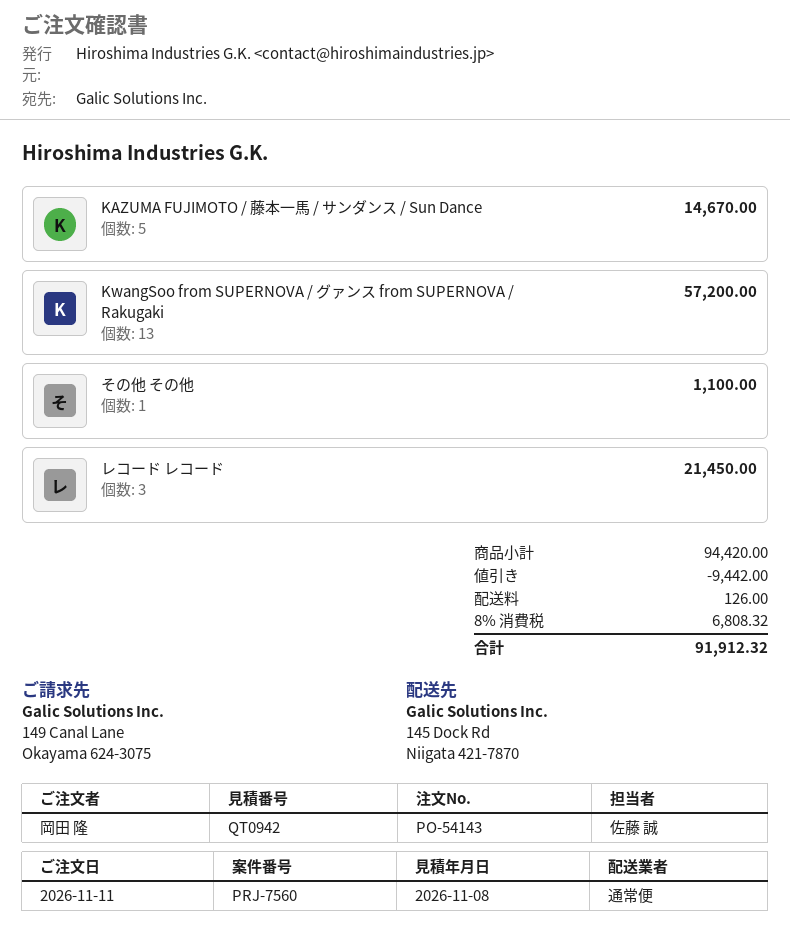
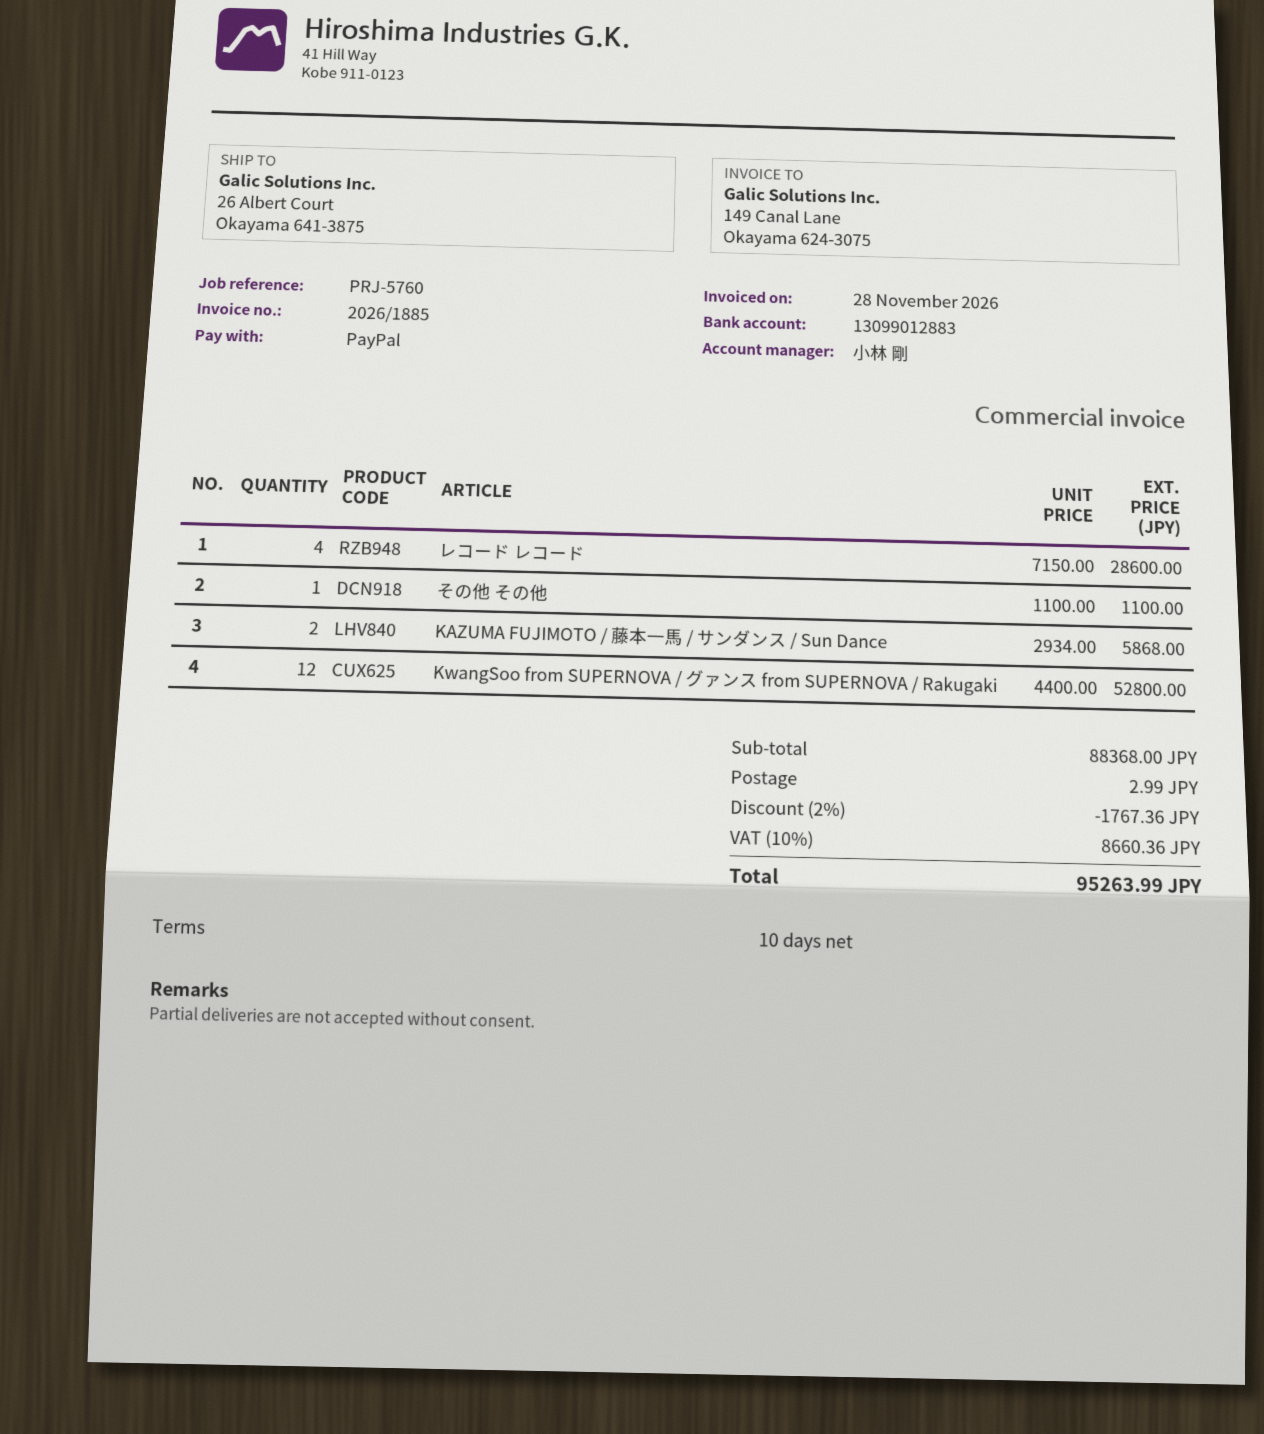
reference: PRJ-7560 -> PRJ-5760
sales rep: 佐藤 誠 -> 小林 剛
ship to: 145 Dock Rd, Niigata 421-7870 -> 26 Albert Court, Okayama 641-3875
KAZUMA FUJIMOTO / 藤本一馬 / サンダンス / Sun Dance: 5 for 14670.00 -> 2 for 5868.00
KwangSoo from SUPERNOVA / グァンス from SUPERNOVA / Rakugaki: 13 for 57200.00 -> 12 for 52800.00
レコード レコード: 3 for 21450.00 -> 4 for 28600.00
subtotal: 94420.00 -> 88368.00
discount: 9442.00 -> 1767.36
shipping: 126.00 -> 2.99
tax: 8% = 6808.32 -> 10% = 8660.36
total: 91912.32 -> 95263.99

